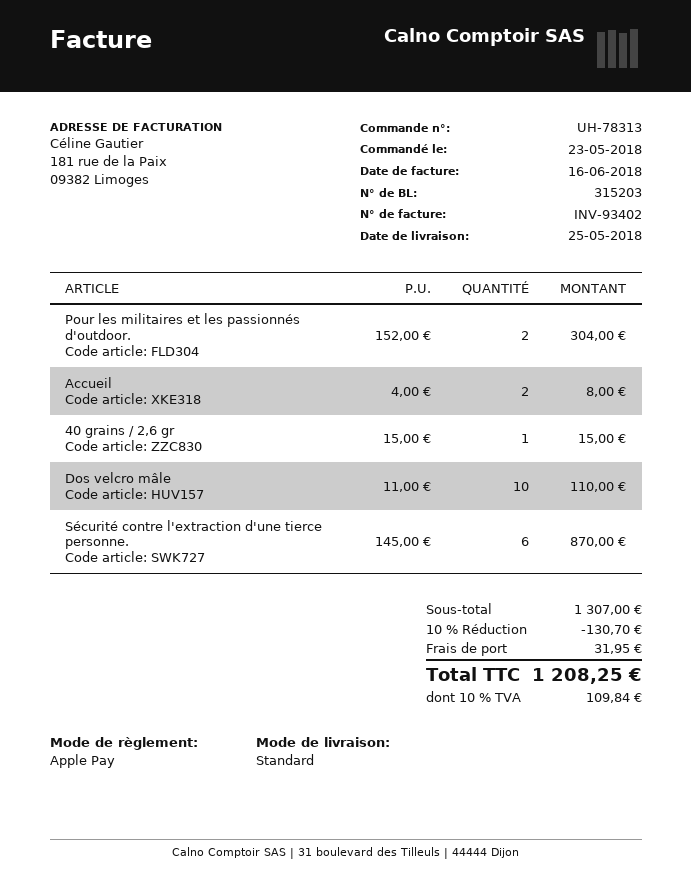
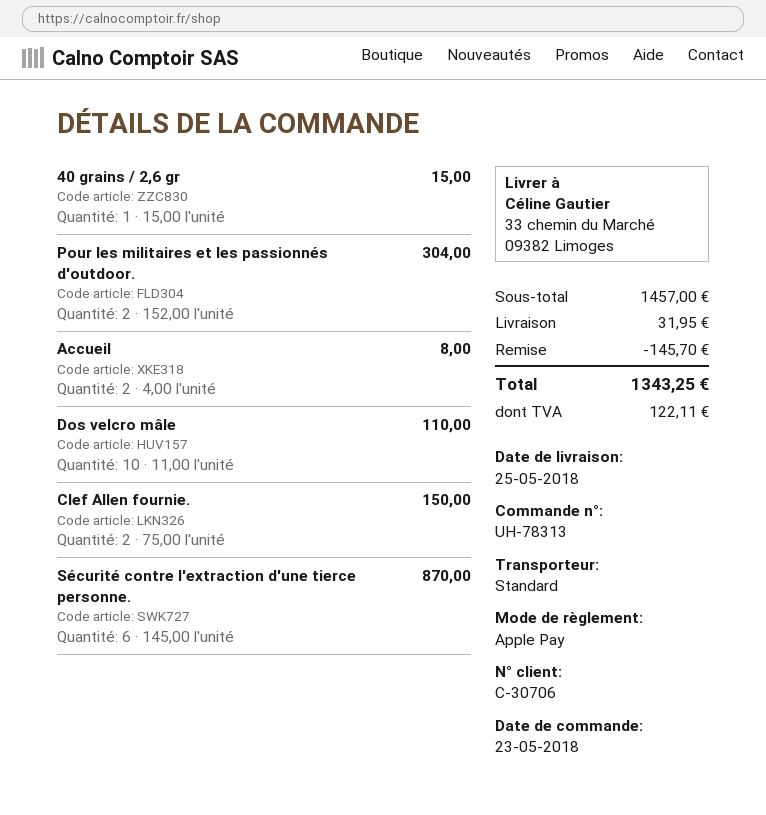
Clef Allen fournie.: none -> 2 x 75.00 = 150.00
subtotal: 1307.00 -> 1457.00
discount: 130.70 -> 145.70
tax: 109.84 -> 122.11
total: 1208.25 -> 1343.25

